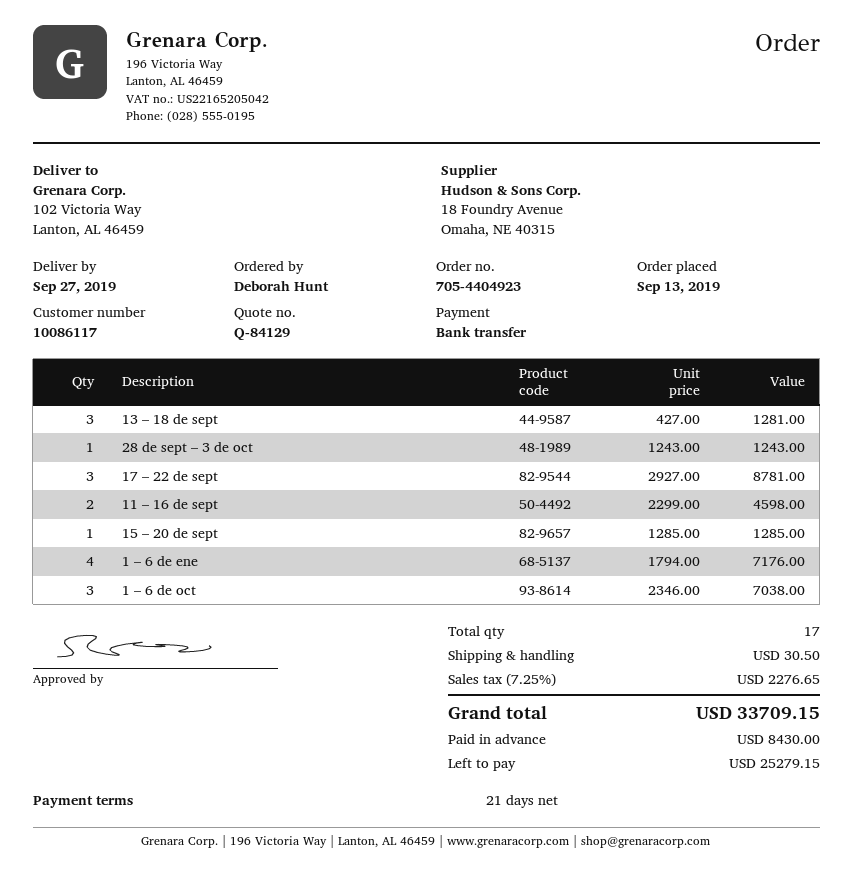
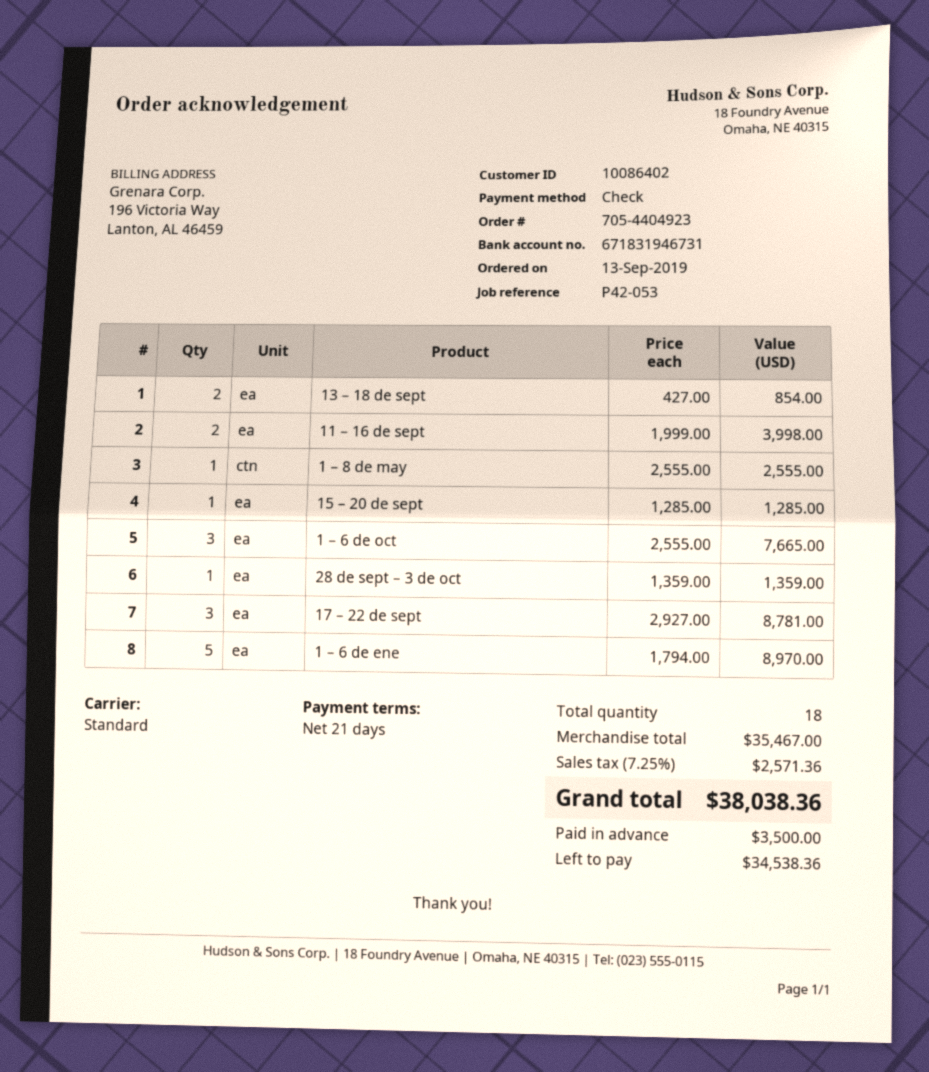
customer number: 10086117 -> 10086402
payment method: bank transfer -> cheque
13 – 18 de sept: 3 x 427.00 = 1281.00 -> 2 x 427.00 = 854.00
28 de sept – 3 de oct: 1 x 1243.00 = 1243.00 -> 1 x 1359.00 = 1359.00
11 – 16 de sept: 2 x 2299.00 = 4598.00 -> 2 x 1999.00 = 3998.00
1 – 6 de ene: 4 x 1794.00 = 7176.00 -> 5 x 1794.00 = 8970.00
1 – 6 de oct: 3 x 2346.00 = 7038.00 -> 3 x 2555.00 = 7665.00
1 – 8 de may: none -> 1 x 2555.00 = 2555.00
total quantity: 17 -> 18
shipping: 30.50 -> none
tax: 7.25% = 2276.65 -> 7.25% = 2571.36
total: 33709.15 -> 38038.36
deposit: 8430.00 -> 3500.00
balance: 25279.15 -> 34538.36

